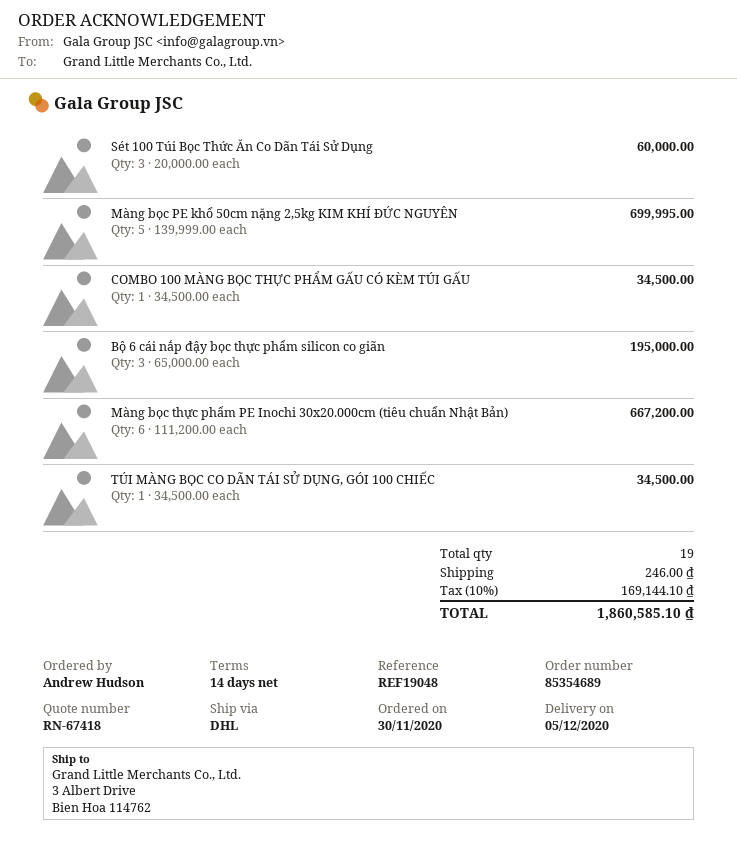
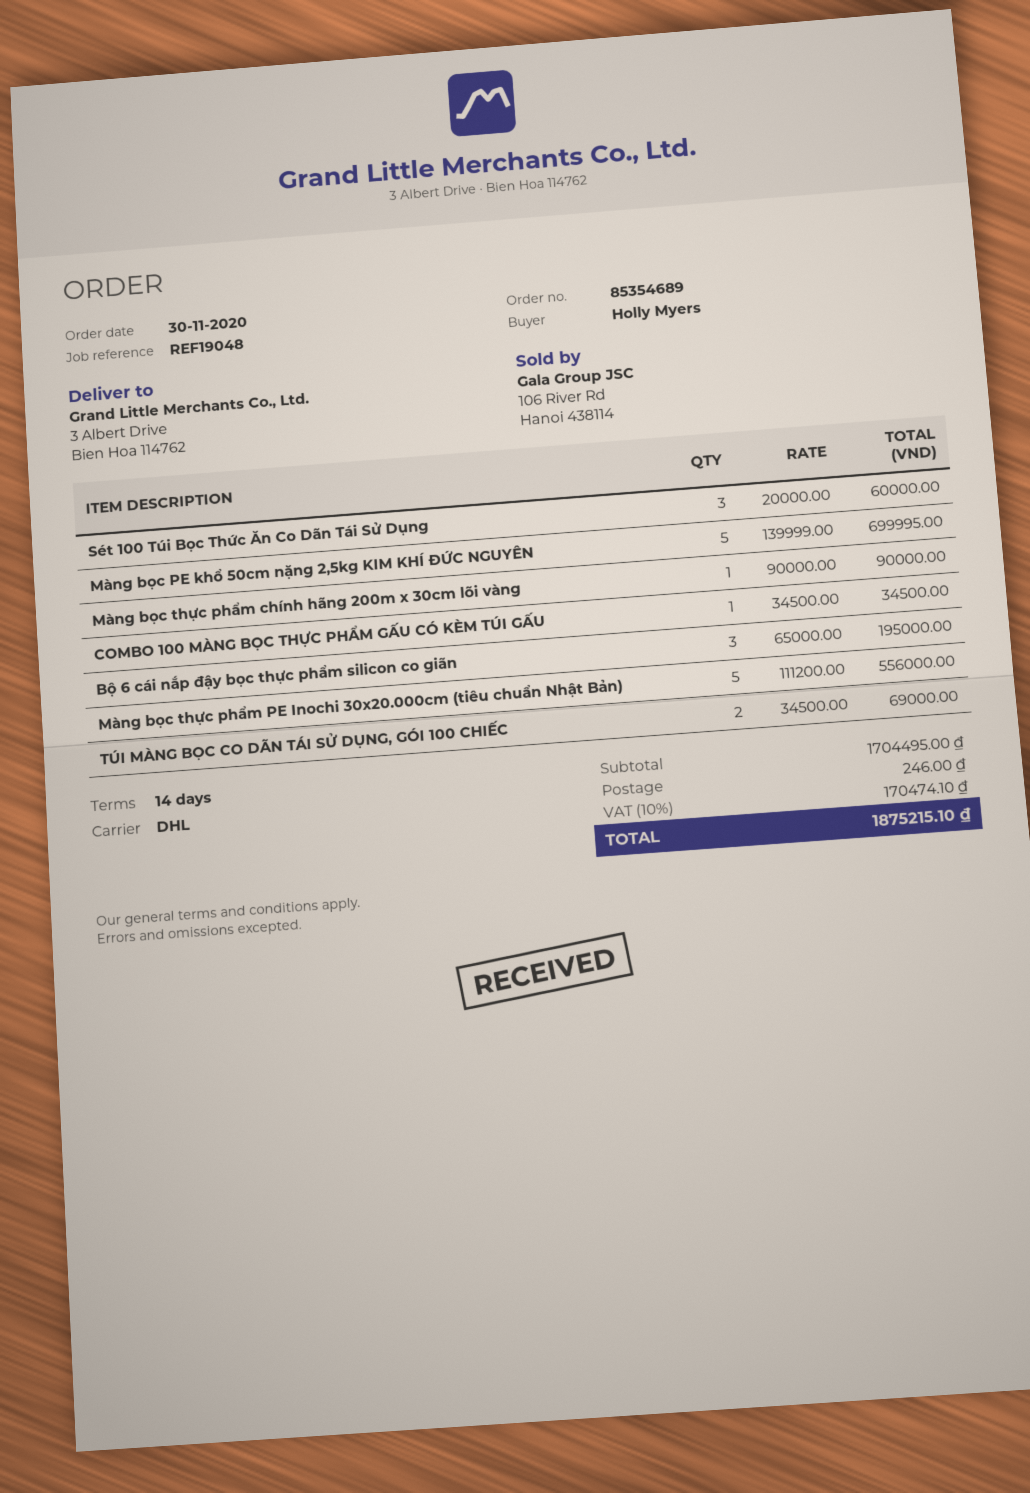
ordered by: Andrew Hudson -> Holly Myers
Màng bọc thực phẩm PE Inochi 30x20.000cm (tiêu chuẩn Nhật Bản): 6 x 111200.00 = 667200.00 -> 5 x 111200.00 = 556000.00
TÚI MÀNG BỌC CO DÃN TÁI SỬ DỤNG, GÓI 100 CHIẾC: 1 x 34500.00 = 34500.00 -> 2 x 34500.00 = 69000.00
Màng bọc thực phẩm chính hãng 200m x 30cm lõi vàng: none -> 1 x 90000.00 = 90000.00
tax: 10% = 169144.10 -> 10% = 170474.10
total: 1860585.10 -> 1875215.10

